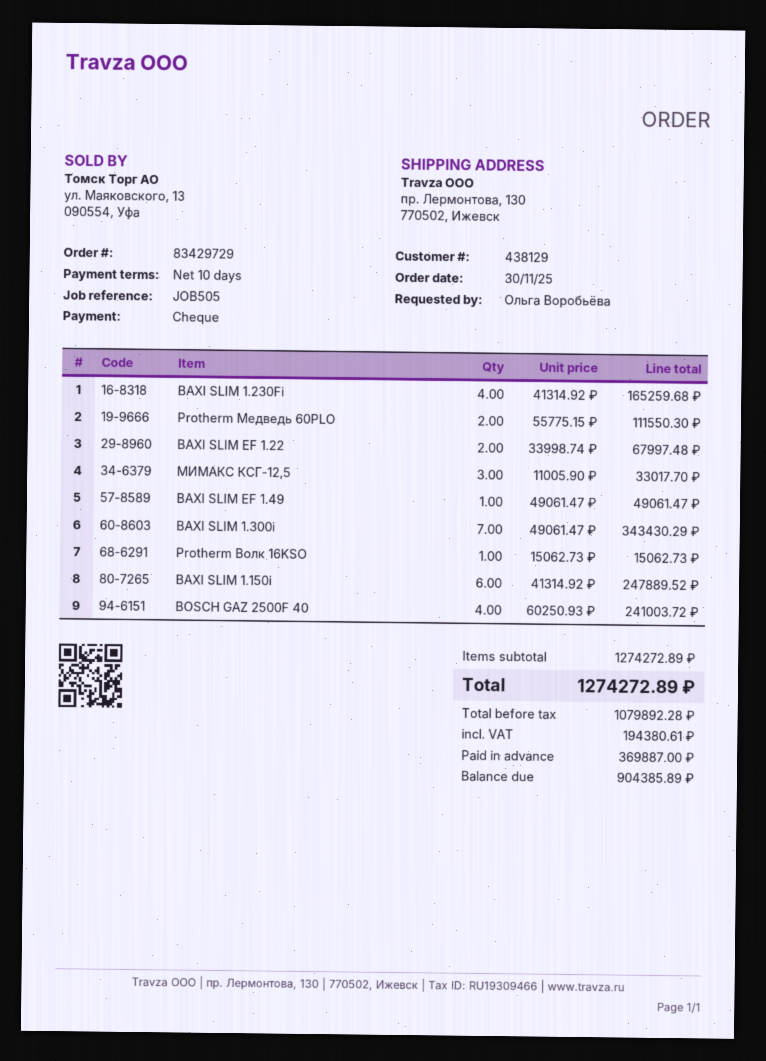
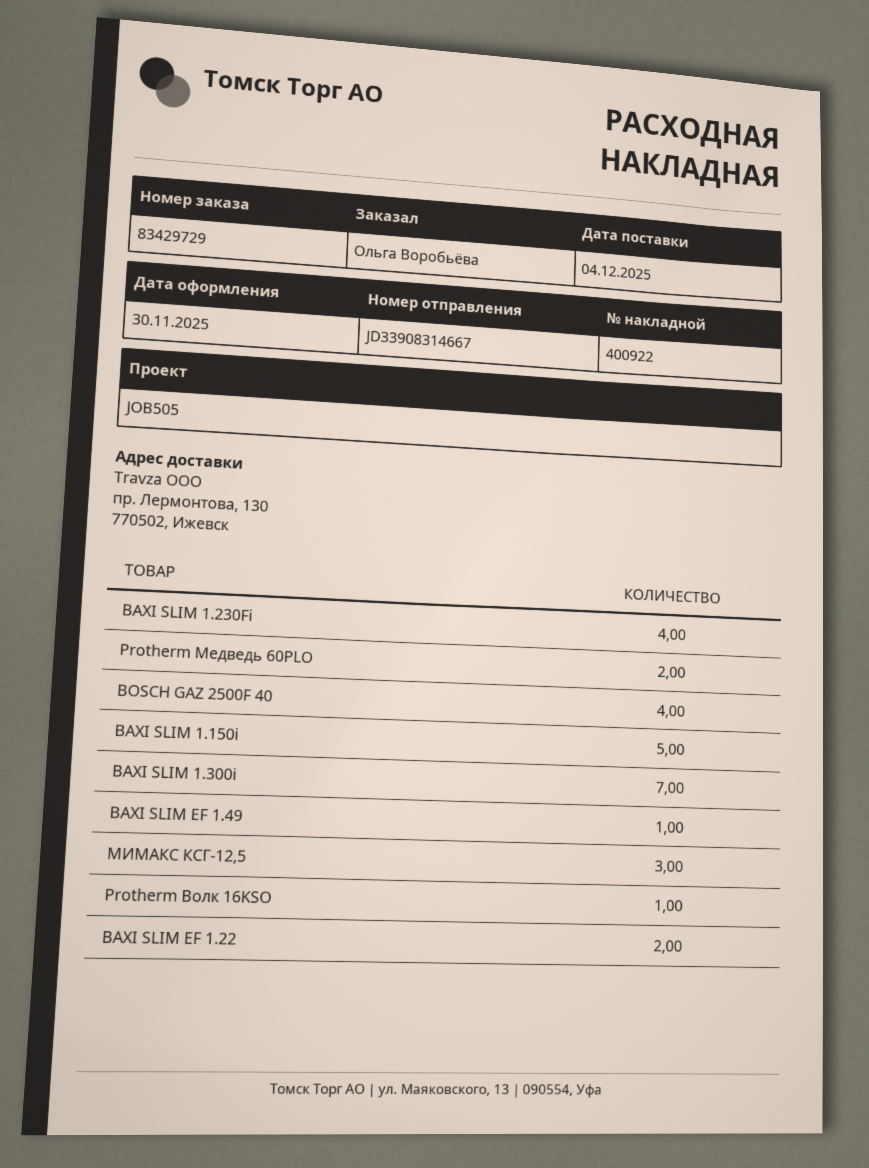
BAXI SLIM 1.150i: 6 -> 5

